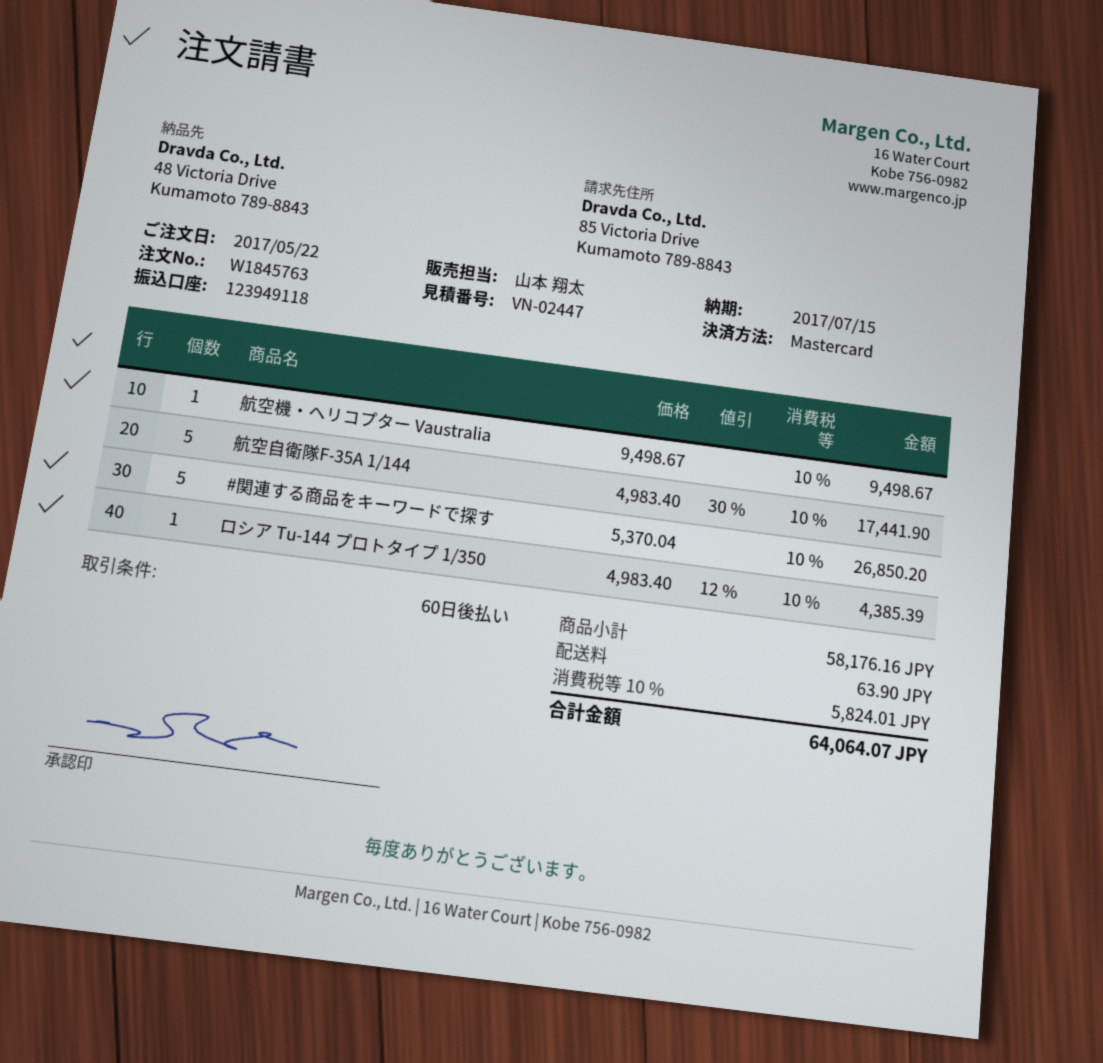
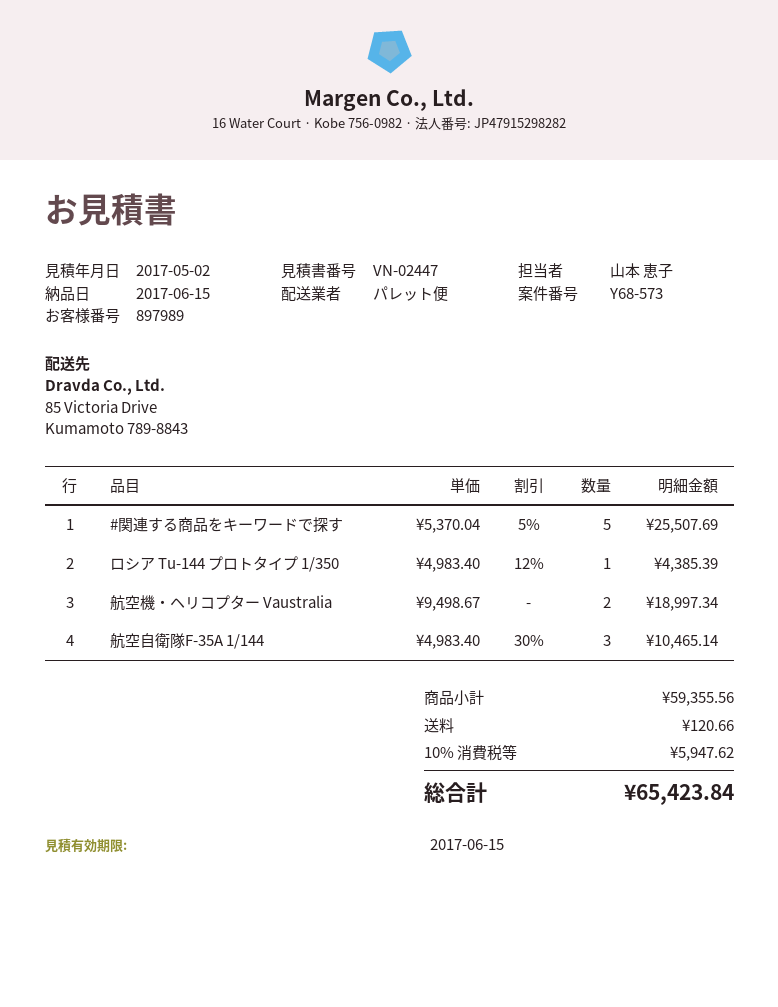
delivery date: 2017-07-15 -> 2017-06-15
sales rep: 山本 翔太 -> 山本 恵子
ship to: 48 Victoria Drive, Kumamoto 789-8843 -> 85 Victoria Drive, Kumamoto 789-8843
航空機・ヘリコプター Vaustralia: 1 x 9498.67 = 9498.67 -> 2 x 9498.67 = 18997.34
航空自衛隊F-35A 1/144: 5 x 4983.40 - 30% = 17441.90 -> 3 x 4983.40 - 30% = 10465.14
#関連する商品をキーワードで探す: 5 x 5370.04 = 26850.20 -> 5 x 5370.04 - 5% = 25507.69
subtotal: 58176.16 -> 59355.56
shipping: 63.90 -> 120.66
tax: 10% = 5824.01 -> 10% = 5947.62
total: 64064.07 -> 65423.84

